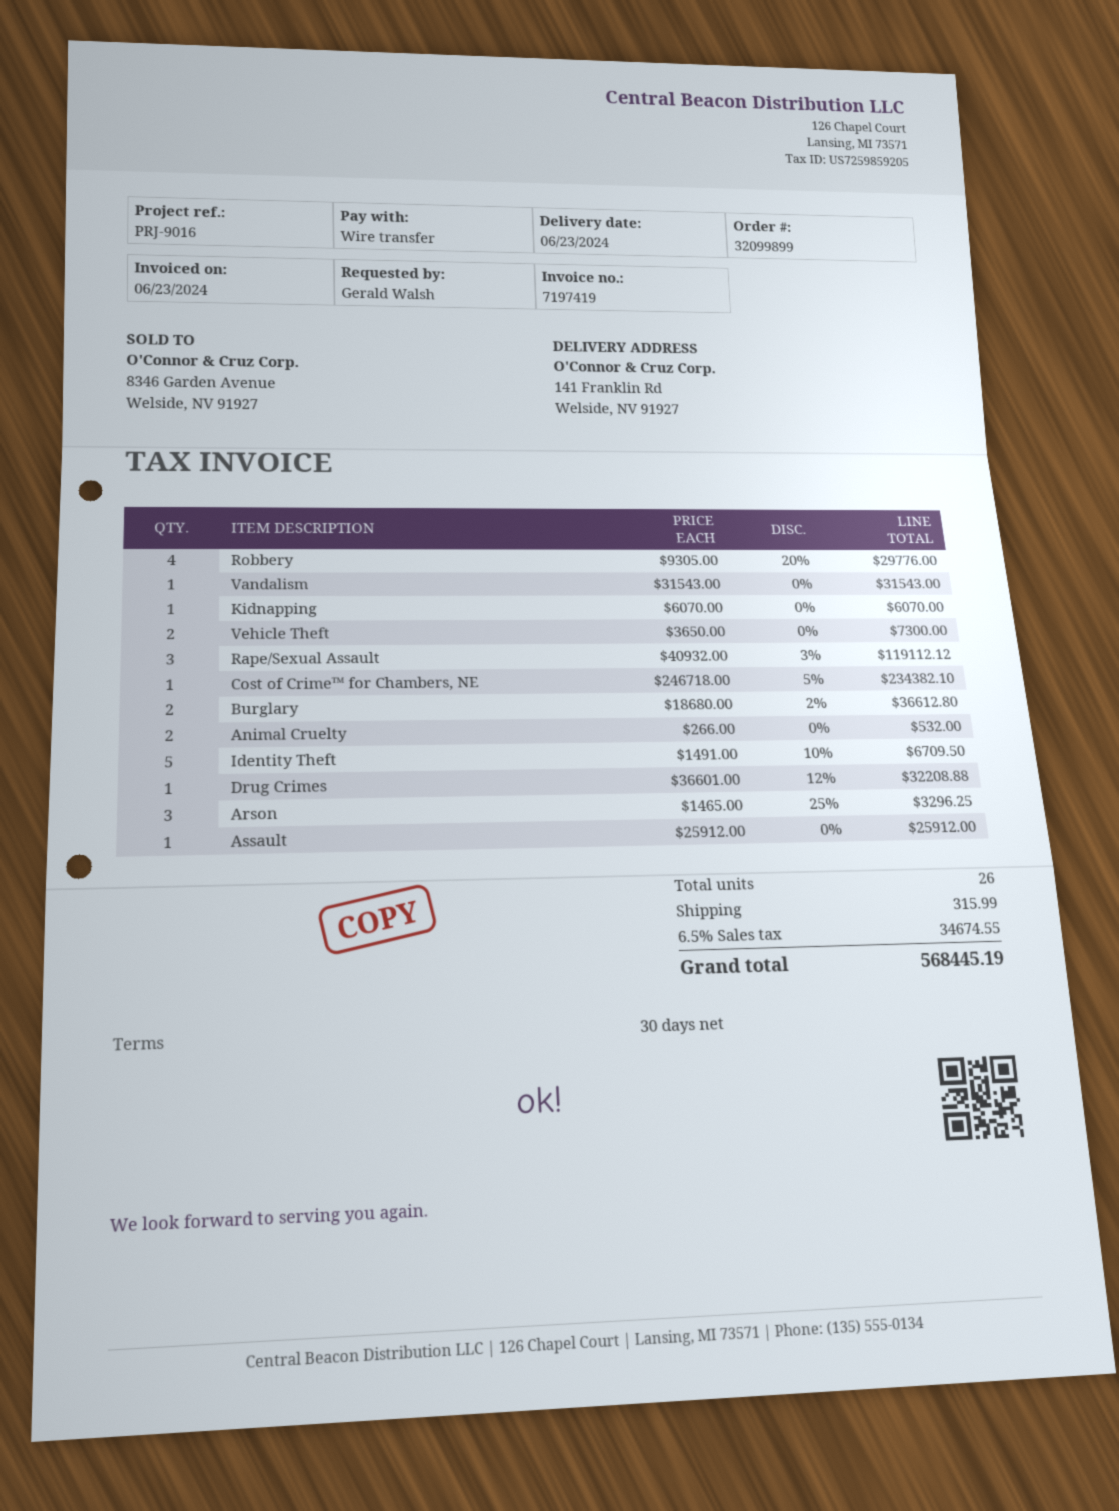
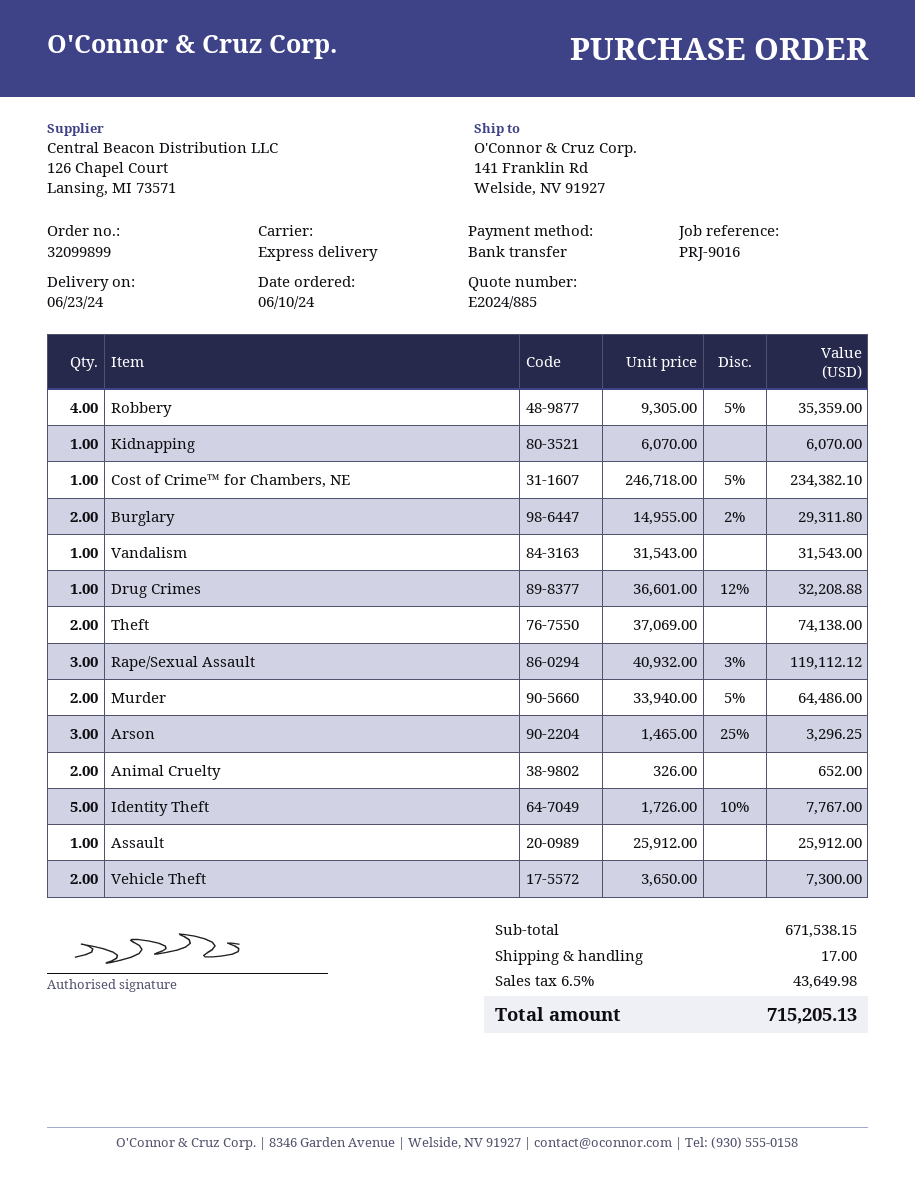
Robbery: 4 x 9305.00 - 20% = 29776.00 -> 4 x 9305.00 - 5% = 35359.00
Burglary: 2 x 18680.00 - 2% = 36612.80 -> 2 x 14955.00 - 2% = 29311.80
Animal Cruelty: 2 x 266.00 = 532.00 -> 2 x 326.00 = 652.00
Identity Theft: 5 x 1491.00 - 10% = 6709.50 -> 5 x 1726.00 - 10% = 7767.00
Theft: none -> 2 x 37069.00 = 74138.00
Murder: none -> 2 x 33940.00 - 5% = 64486.00
shipping: 315.99 -> 17.00
tax: 6.5% = 34674.55 -> 6.5% = 43649.98
total: 568445.19 -> 715205.13

